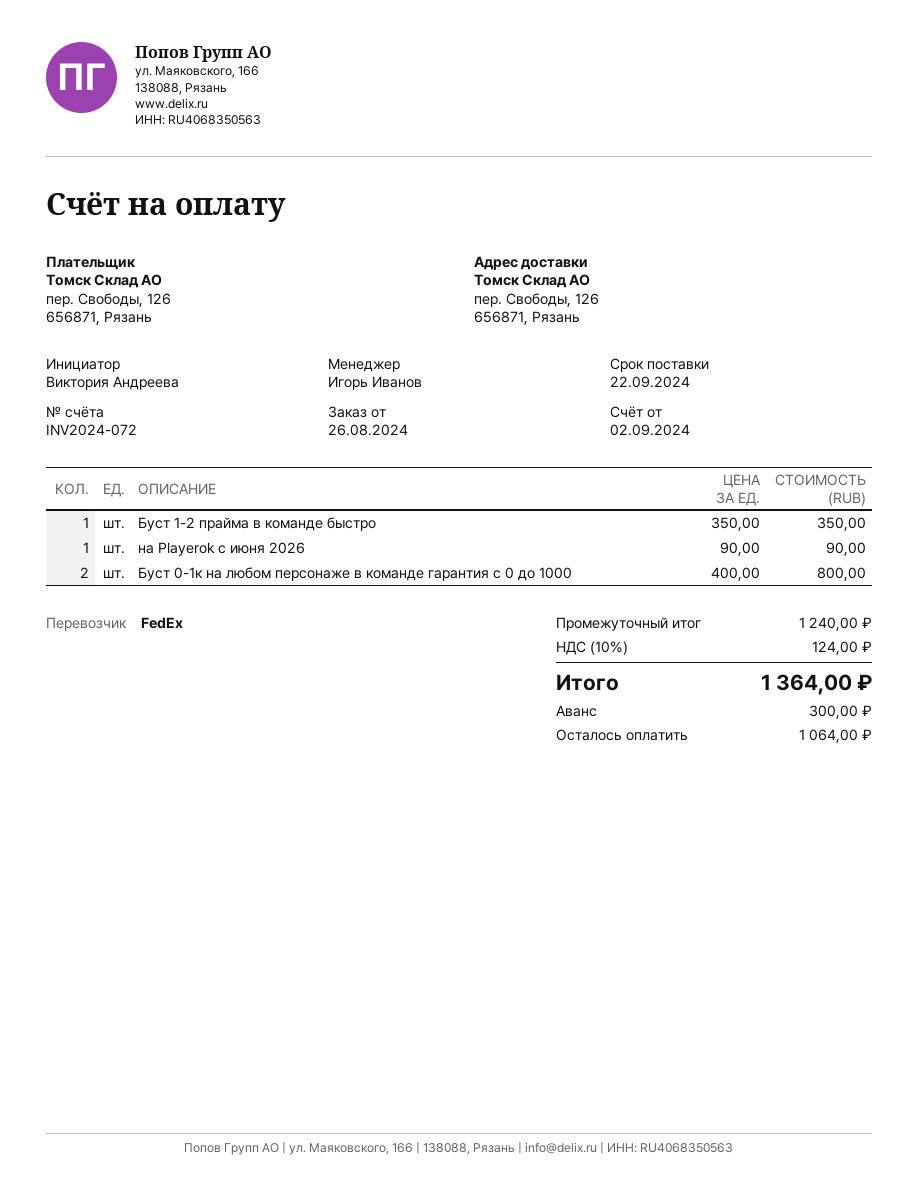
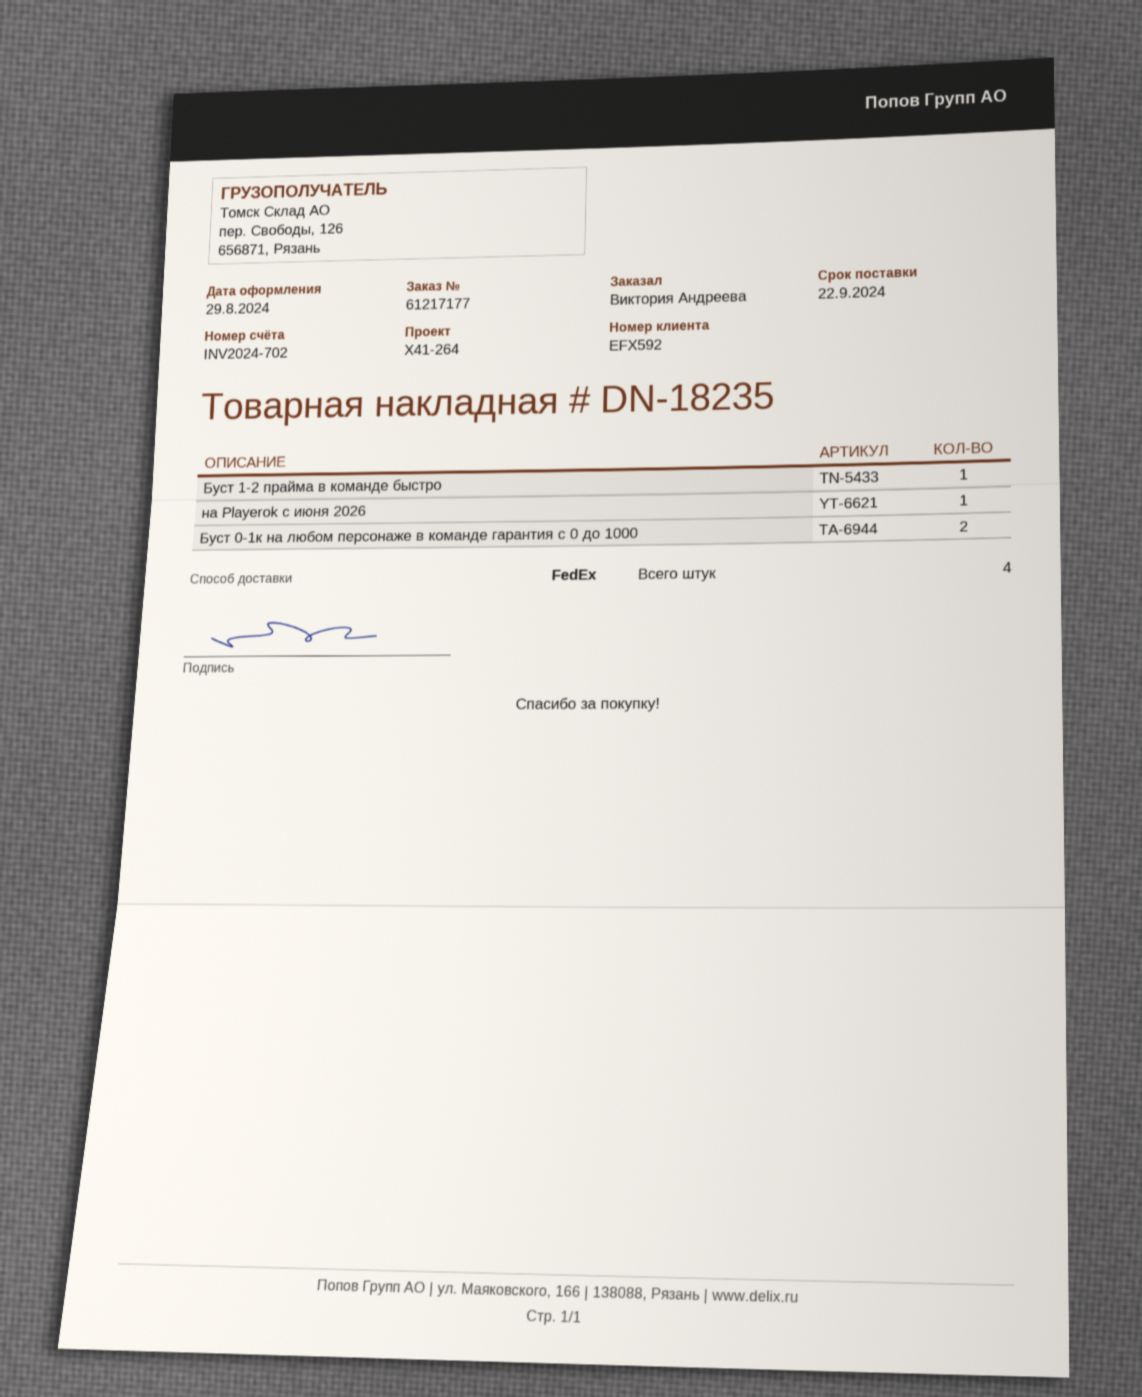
order date: 2024-08-26 -> 2024-08-29
invoice number: INV2024-072 -> INV2024-702

